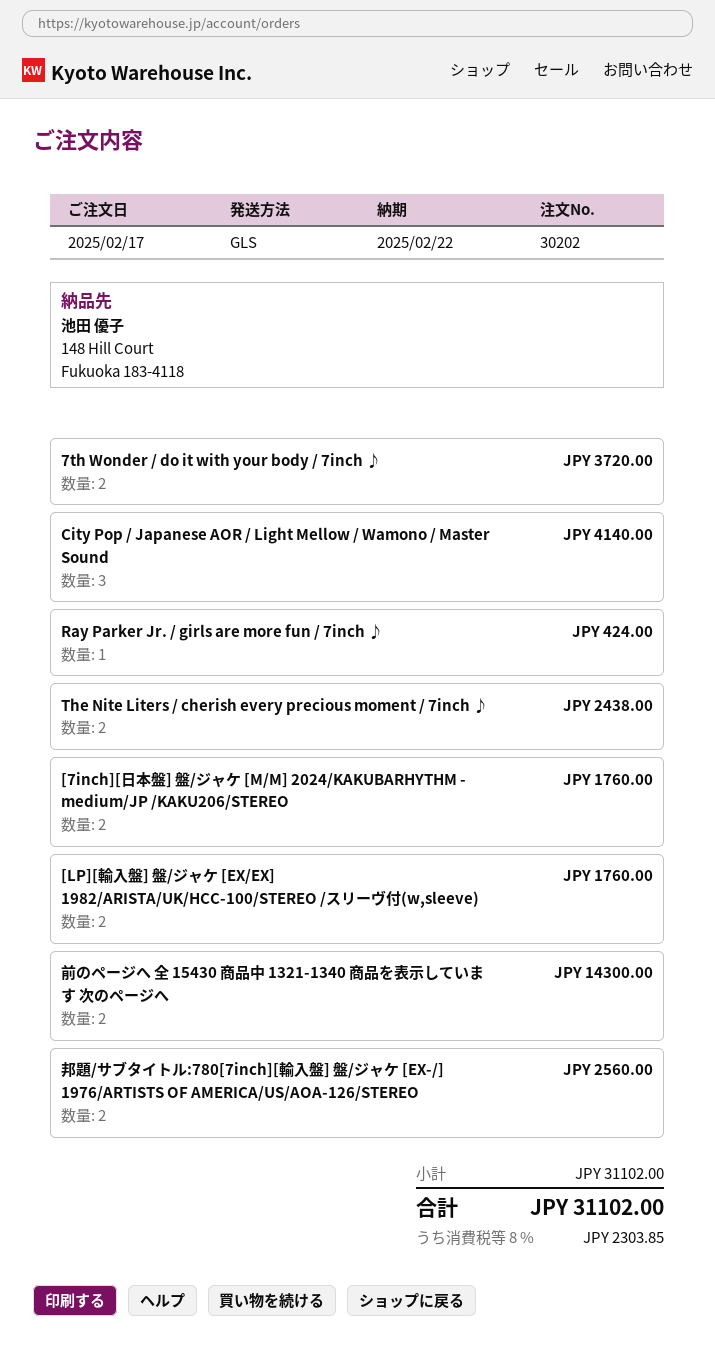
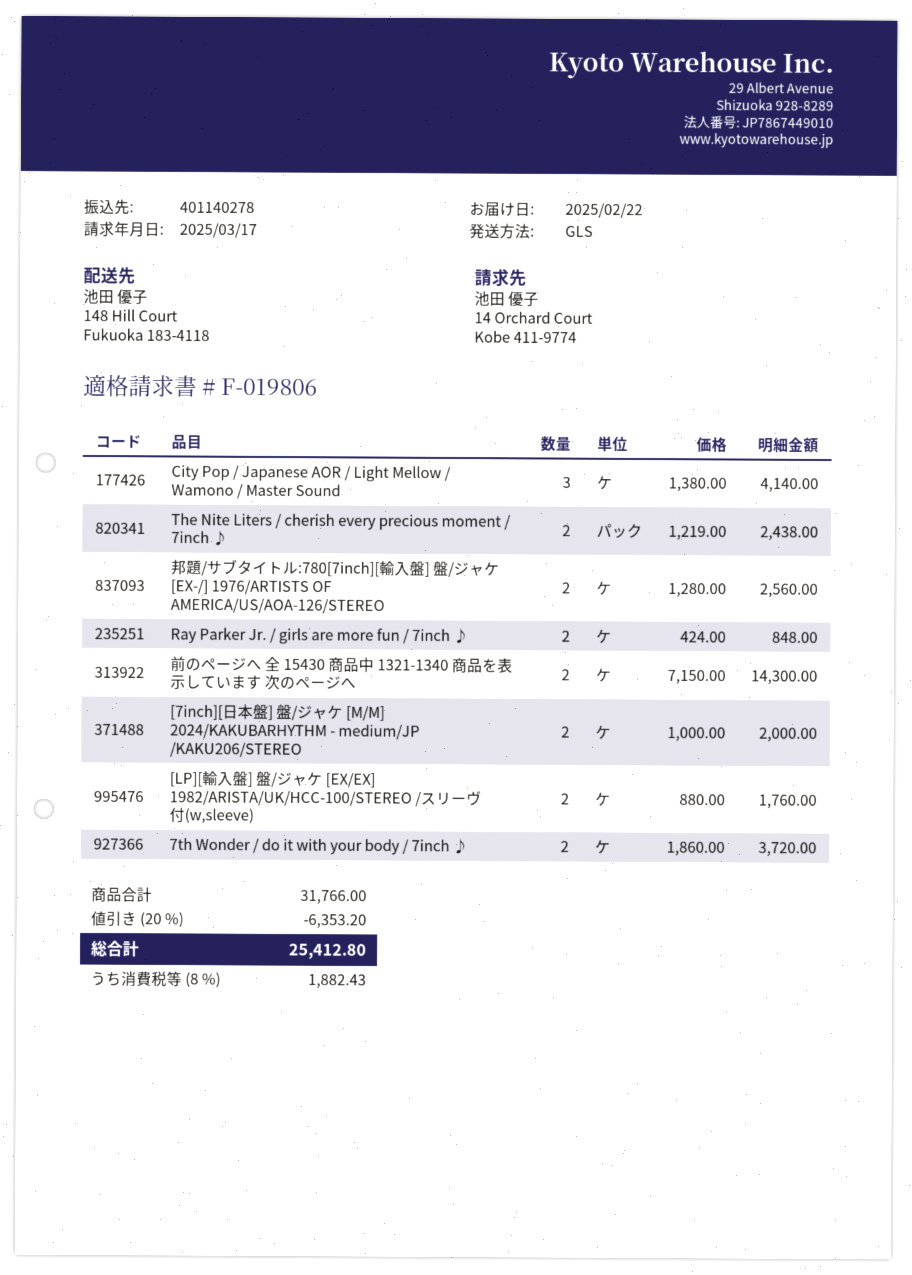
Ray Parker Jr. / girls are more fun / 7inch ♪: 1 for 424.00 -> 2 for 848.00
[7inch][日本盤] 盤/ジャケ [M/M] 2024/KAKUBARHYTHM - medium/JP /KAKU206/STEREO: 2 for 1760.00 -> 2 for 2000.00
subtotal: 31102.00 -> 31766.00
discount: none -> 20% = 6353.20
tax: 8% = 2303.85 -> 8% = 1882.43
total: 31102.00 -> 25412.80

